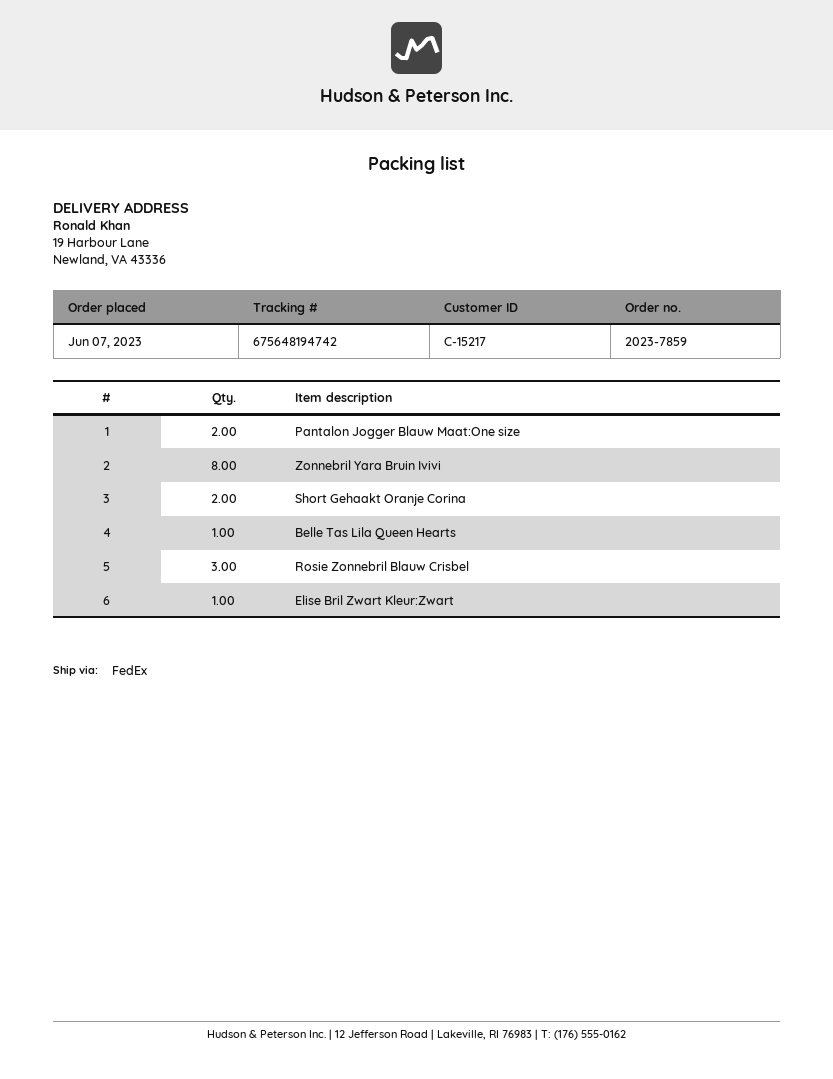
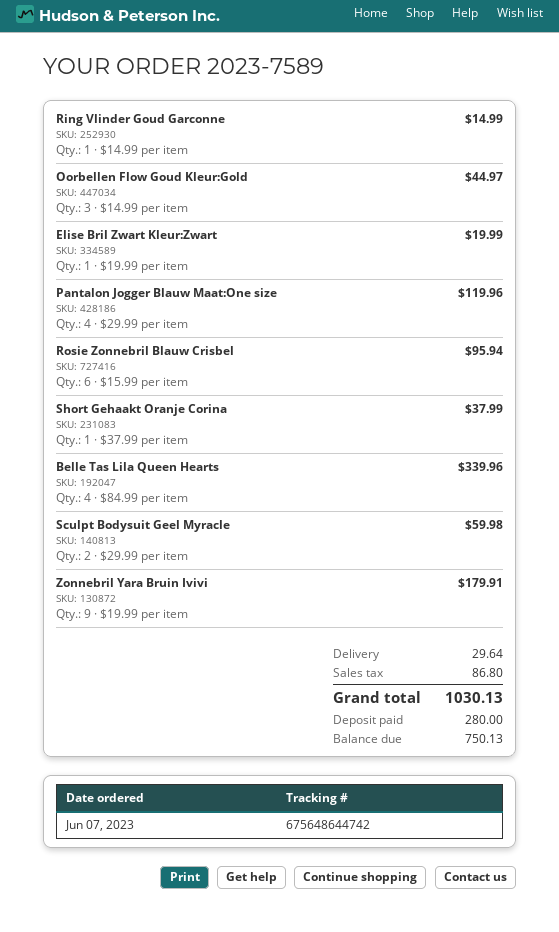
order number: 2023-7859 -> 2023-7589
tracking number: 675648194742 -> 675648644742
Pantalon Jogger Blauw Maat:One size: 2 -> 4
Zonnebril Yara Bruin Ivivi: 8 -> 9
Short Gehaakt Oranje Corina: 2 -> 1
Belle Tas Lila Queen Hearts: 1 -> 4
Rosie Zonnebril Blauw Crisbel: 3 -> 6
Ring Vlinder Goud Garconne: none -> 1
Oorbellen Flow Goud Kleur:Gold: none -> 3
Sculpt Bodysuit Geel Myracle: none -> 2

